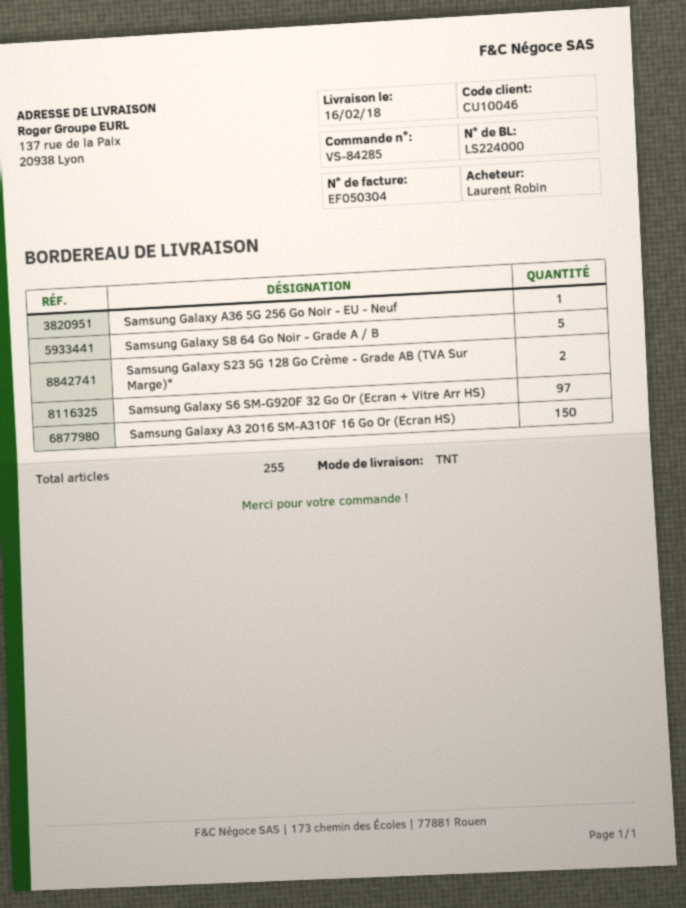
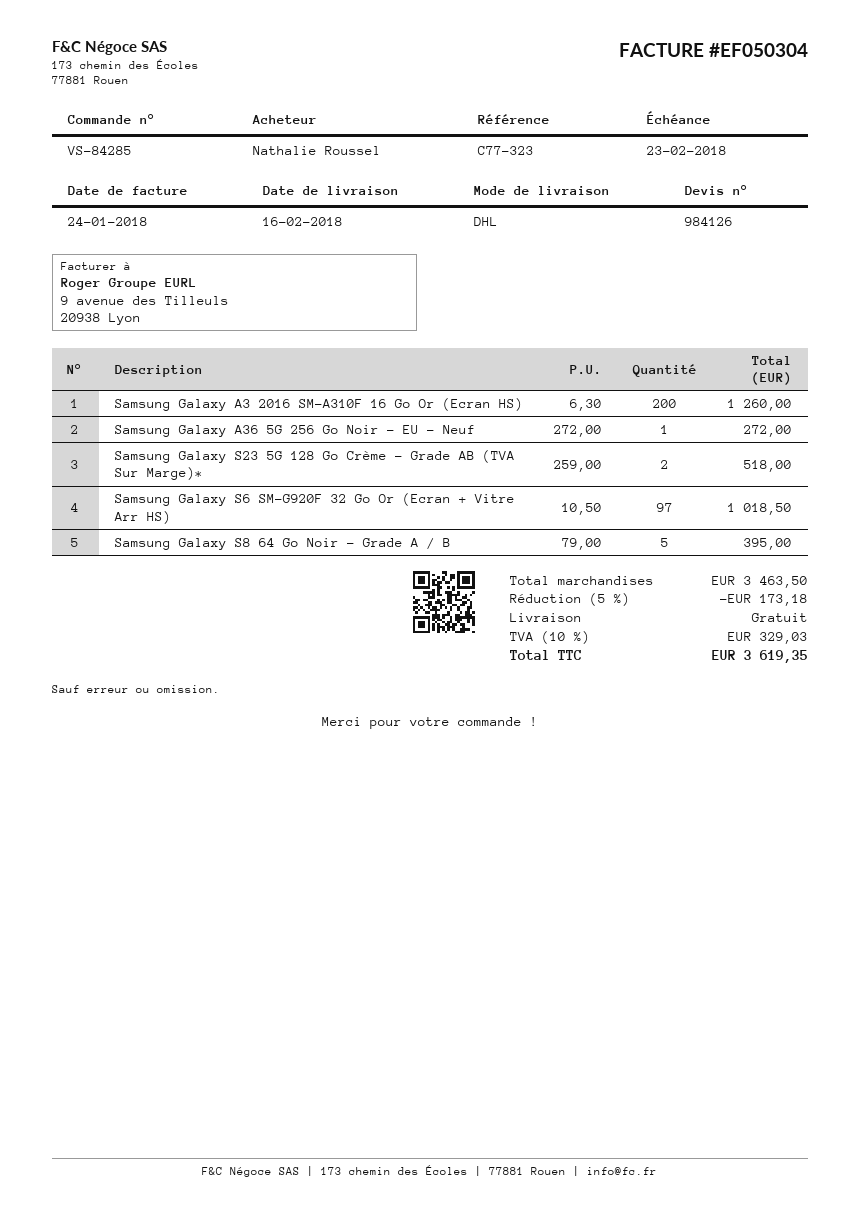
ordered by: Laurent Robin -> Nathalie Roussel
shipping method: TNT -> DHL
Samsung Galaxy A3 2016 SM-A310F 16 Go Or (Ecran HS): 150 -> 200

